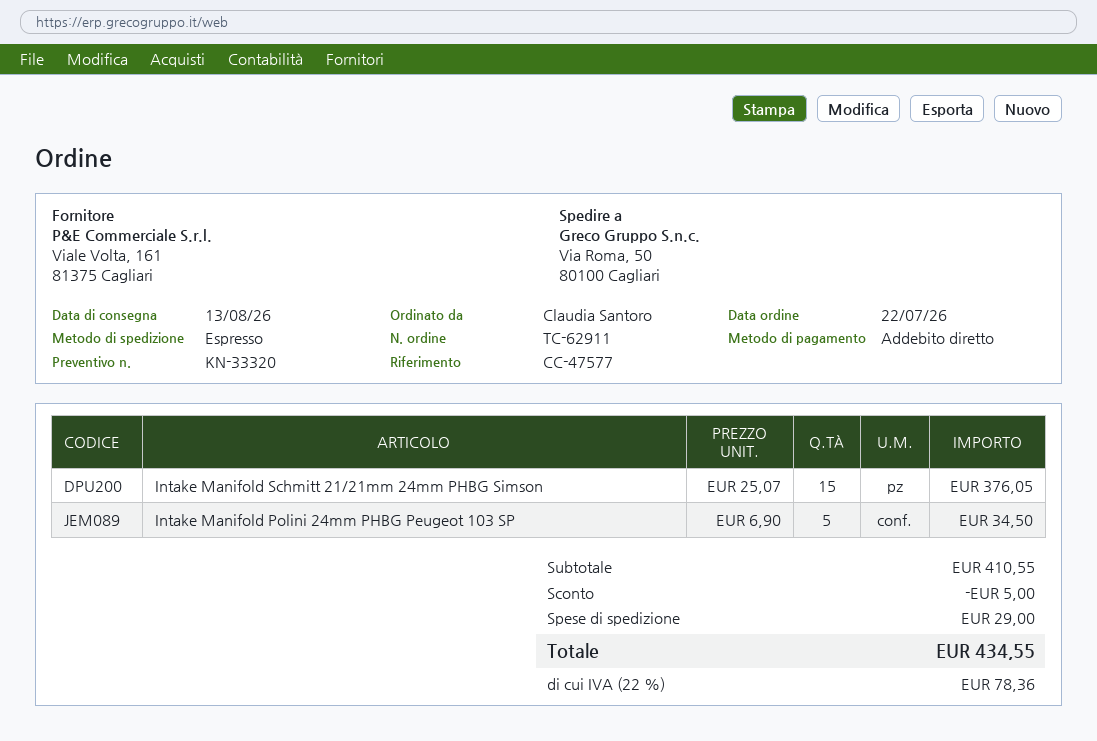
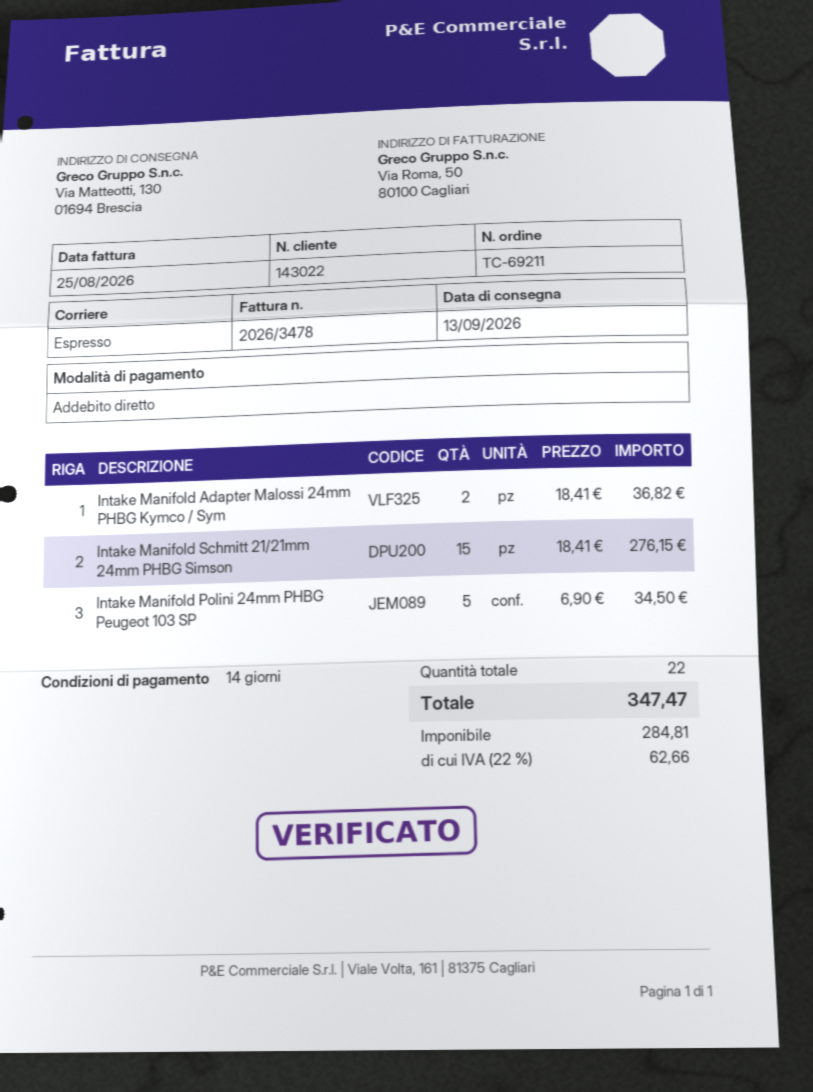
order number: TC-62911 -> TC-69211
delivery date: 2026-08-13 -> 2026-09-13
ship to: Via Roma, 50, 80100 Cagliari -> Via Matteotti, 130, 01694 Brescia
Intake Manifold Schmitt 21/21mm 24mm PHBG Simson: 15 x 25.07 = 376.05 -> 15 x 18.41 = 276.15
Intake Manifold Adapter Malossi 24mm PHBG Kymco / Sym: none -> 2 x 18.41 = 36.82
discount: 5.00 -> none
shipping: 29.00 -> none
tax: 22% = 78.36 -> 22% = 62.66
total: 434.55 -> 347.47

